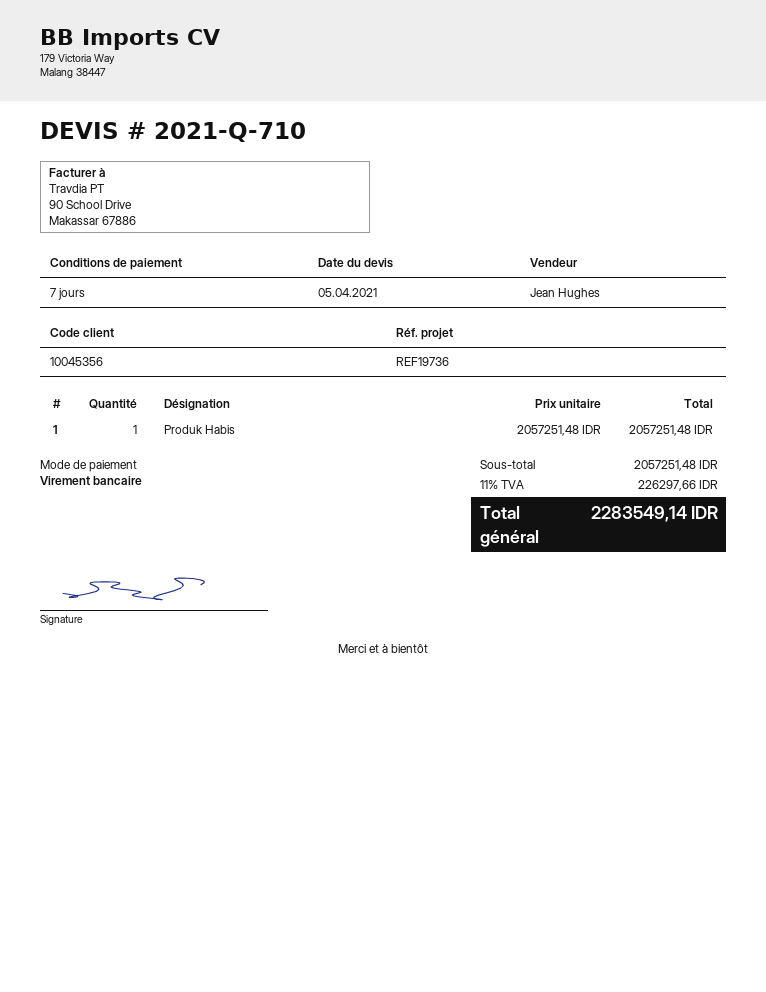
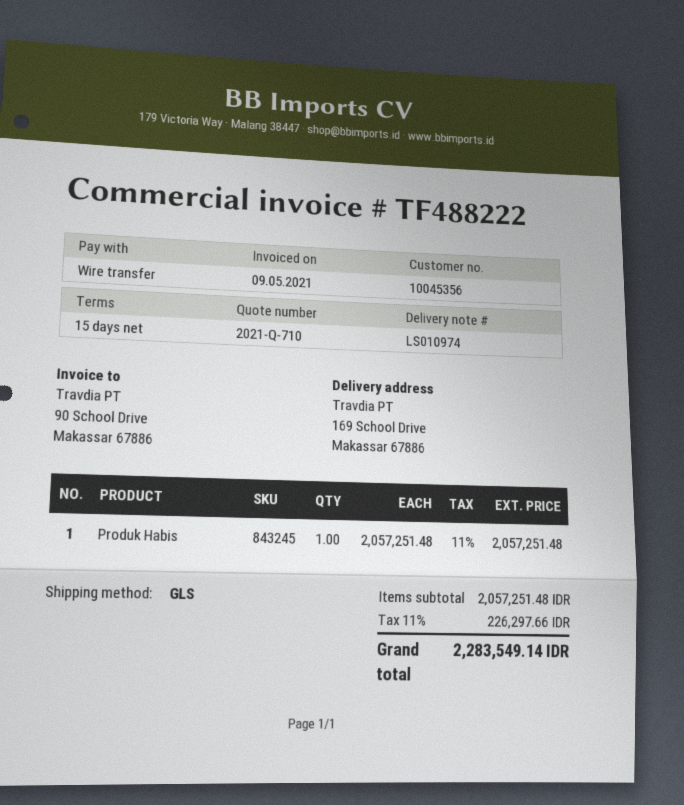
payment terms: 7 days -> 15 days

